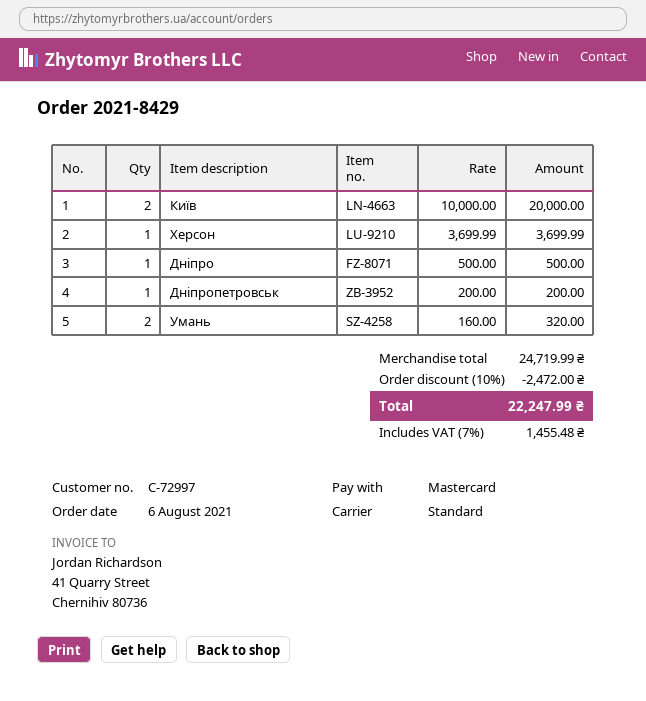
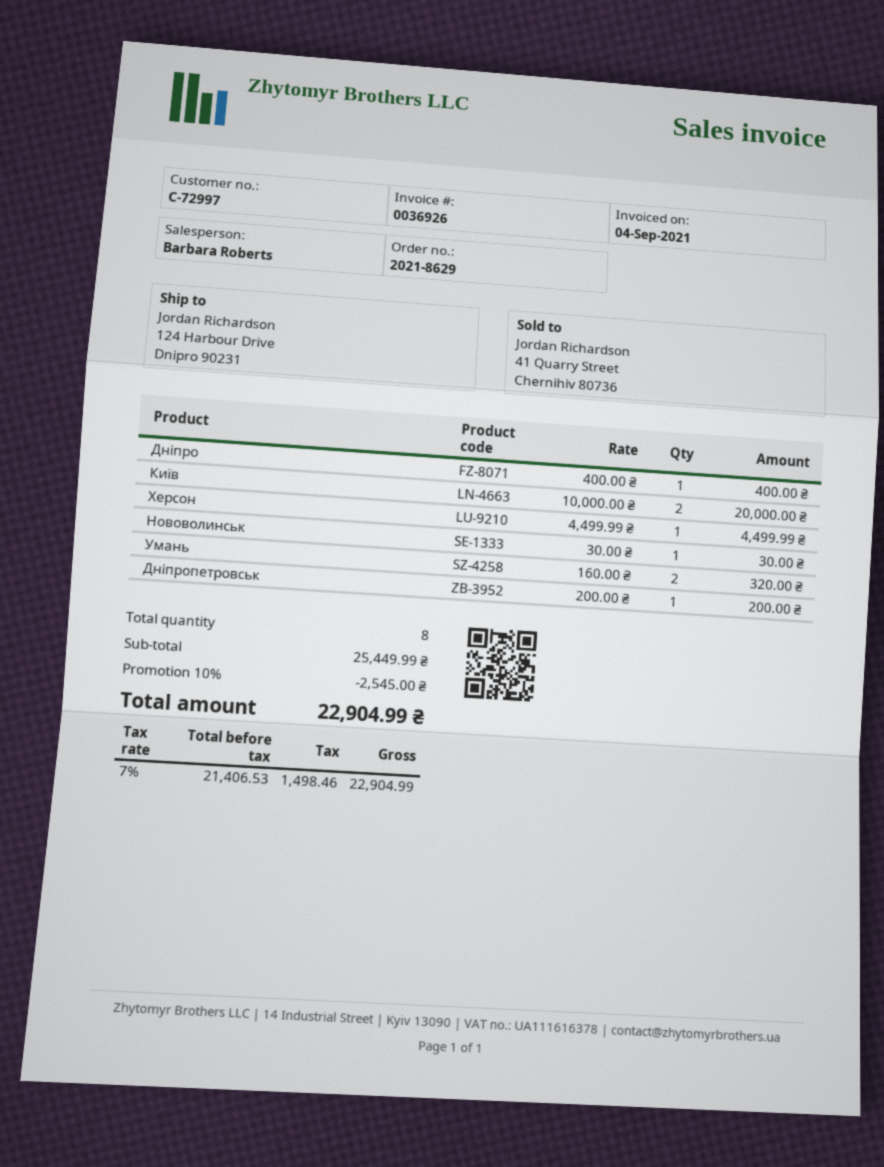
order number: 2021-8429 -> 2021-8629
Херсон: 1 x 3699.99 = 3699.99 -> 1 x 4499.99 = 4499.99
Дніпро: 1 x 500.00 = 500.00 -> 1 x 400.00 = 400.00
Нововолинськ: none -> 1 x 30.00 = 30.00
subtotal: 24719.99 -> 25449.99
discount: 10% = 2472.00 -> 10% = 2545.00
tax: 7% = 1455.48 -> 7% = 1498.46
total: 22247.99 -> 22904.99

